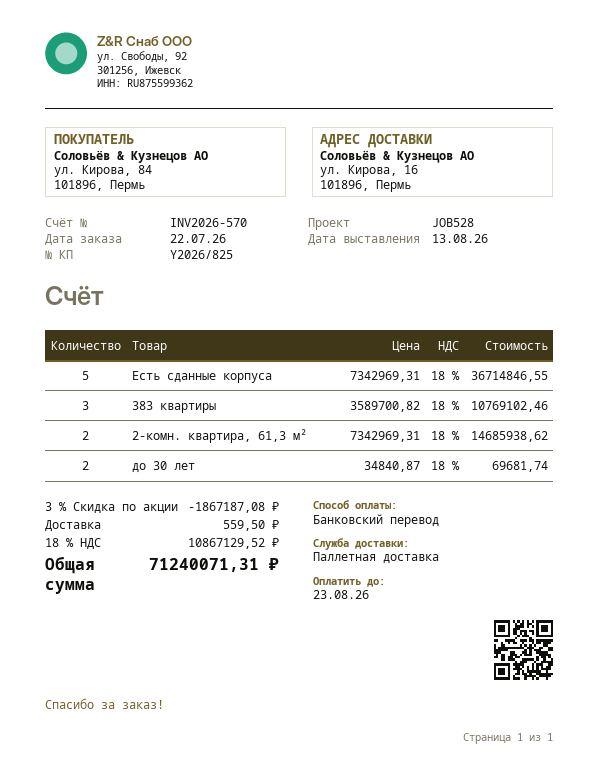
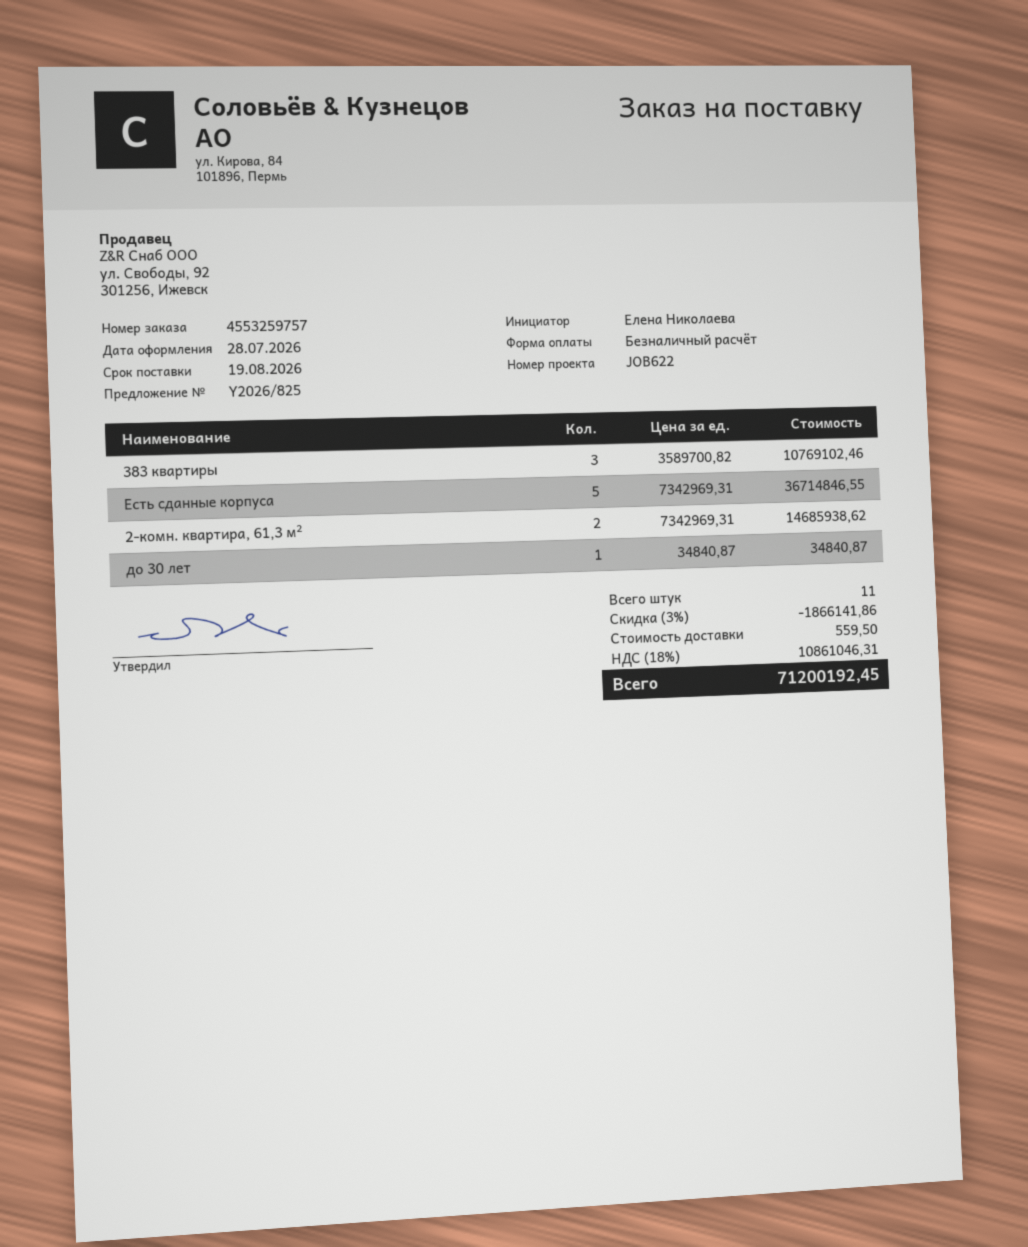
order date: 2026-07-22 -> 2026-07-28
reference: JOB528 -> JOB622
до 30 лет: 2 x 34840.87 = 69681.74 -> 1 x 34840.87 = 34840.87
discount: 3% = 1867187.08 -> 3% = 1866141.86
tax: 18% = 10867129.52 -> 18% = 10861046.31
total: 71240071.31 -> 71200192.45

